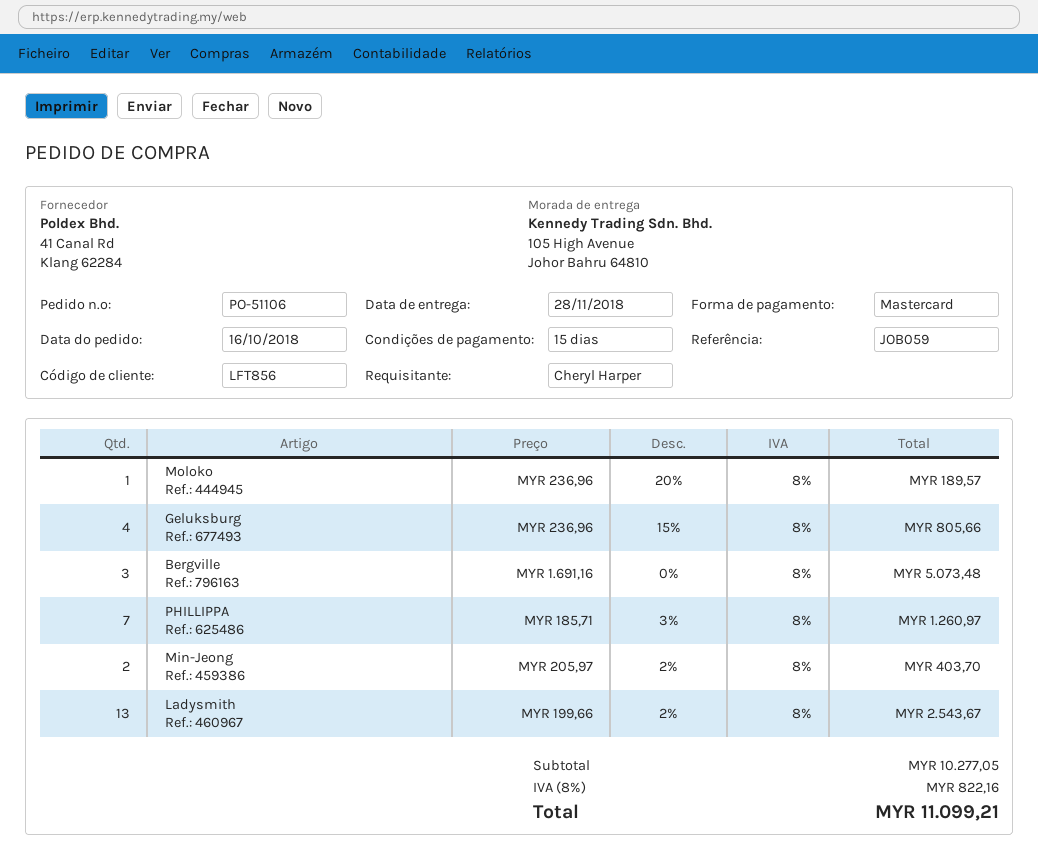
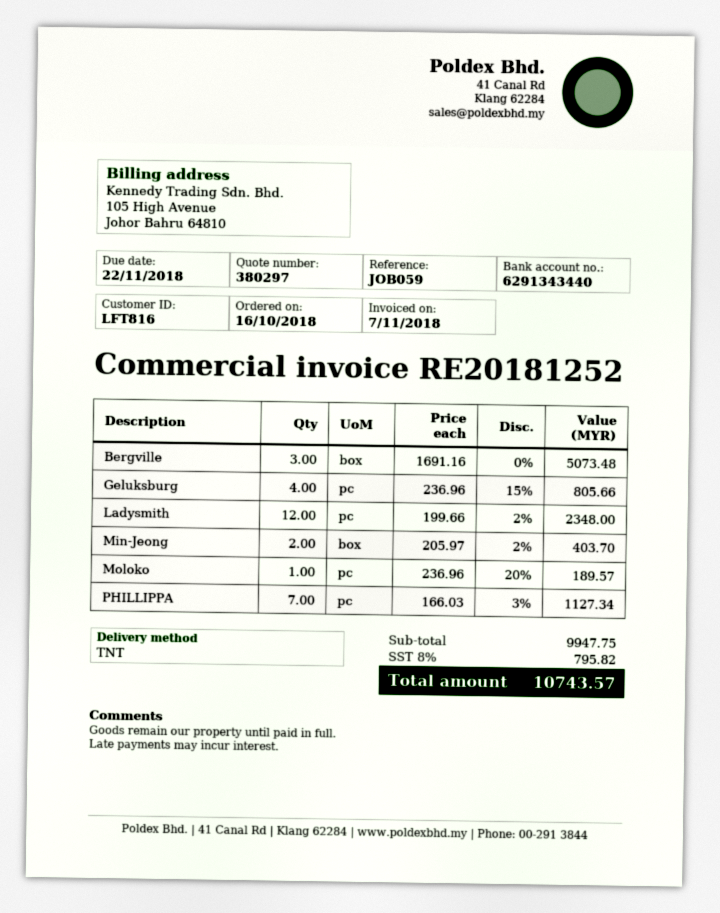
customer number: LFT856 -> LFT816
PHILLIPPA: 7 x 185.71 - 3% = 1260.97 -> 7 x 166.03 - 3% = 1127.34
Ladysmith: 13 x 199.66 - 2% = 2543.67 -> 12 x 199.66 - 2% = 2348.00
subtotal: 10277.05 -> 9947.75
tax: 8% = 822.16 -> 8% = 795.82
total: 11099.21 -> 10743.57

